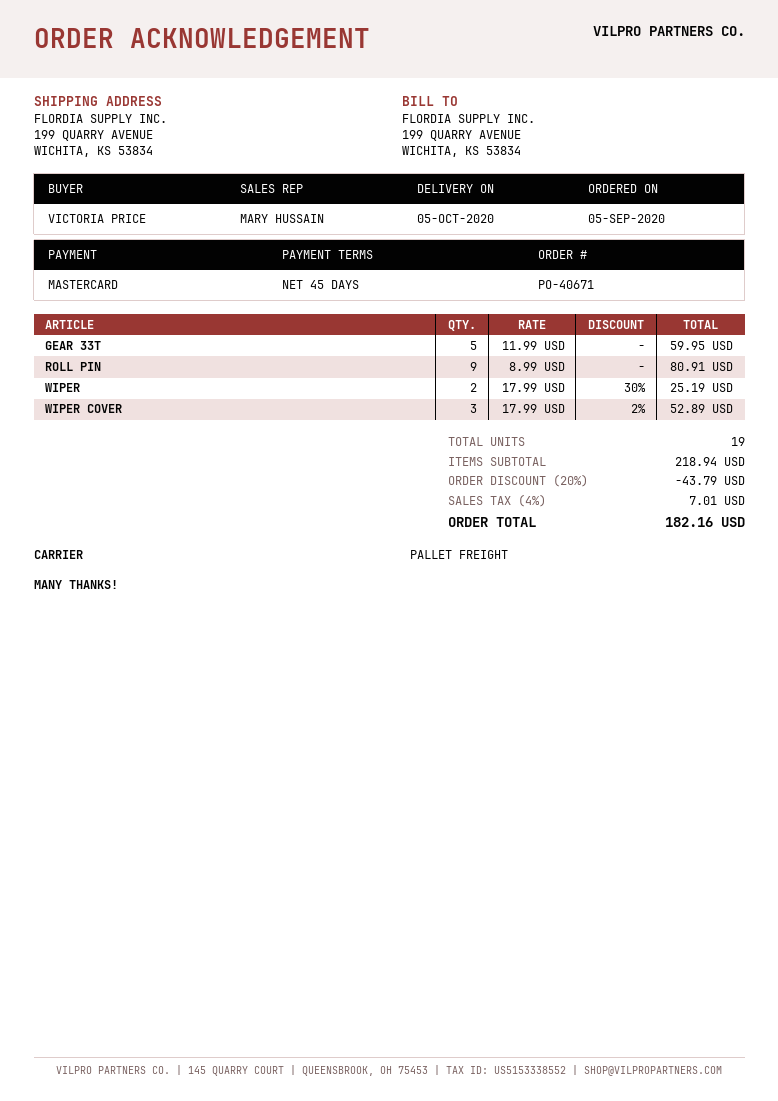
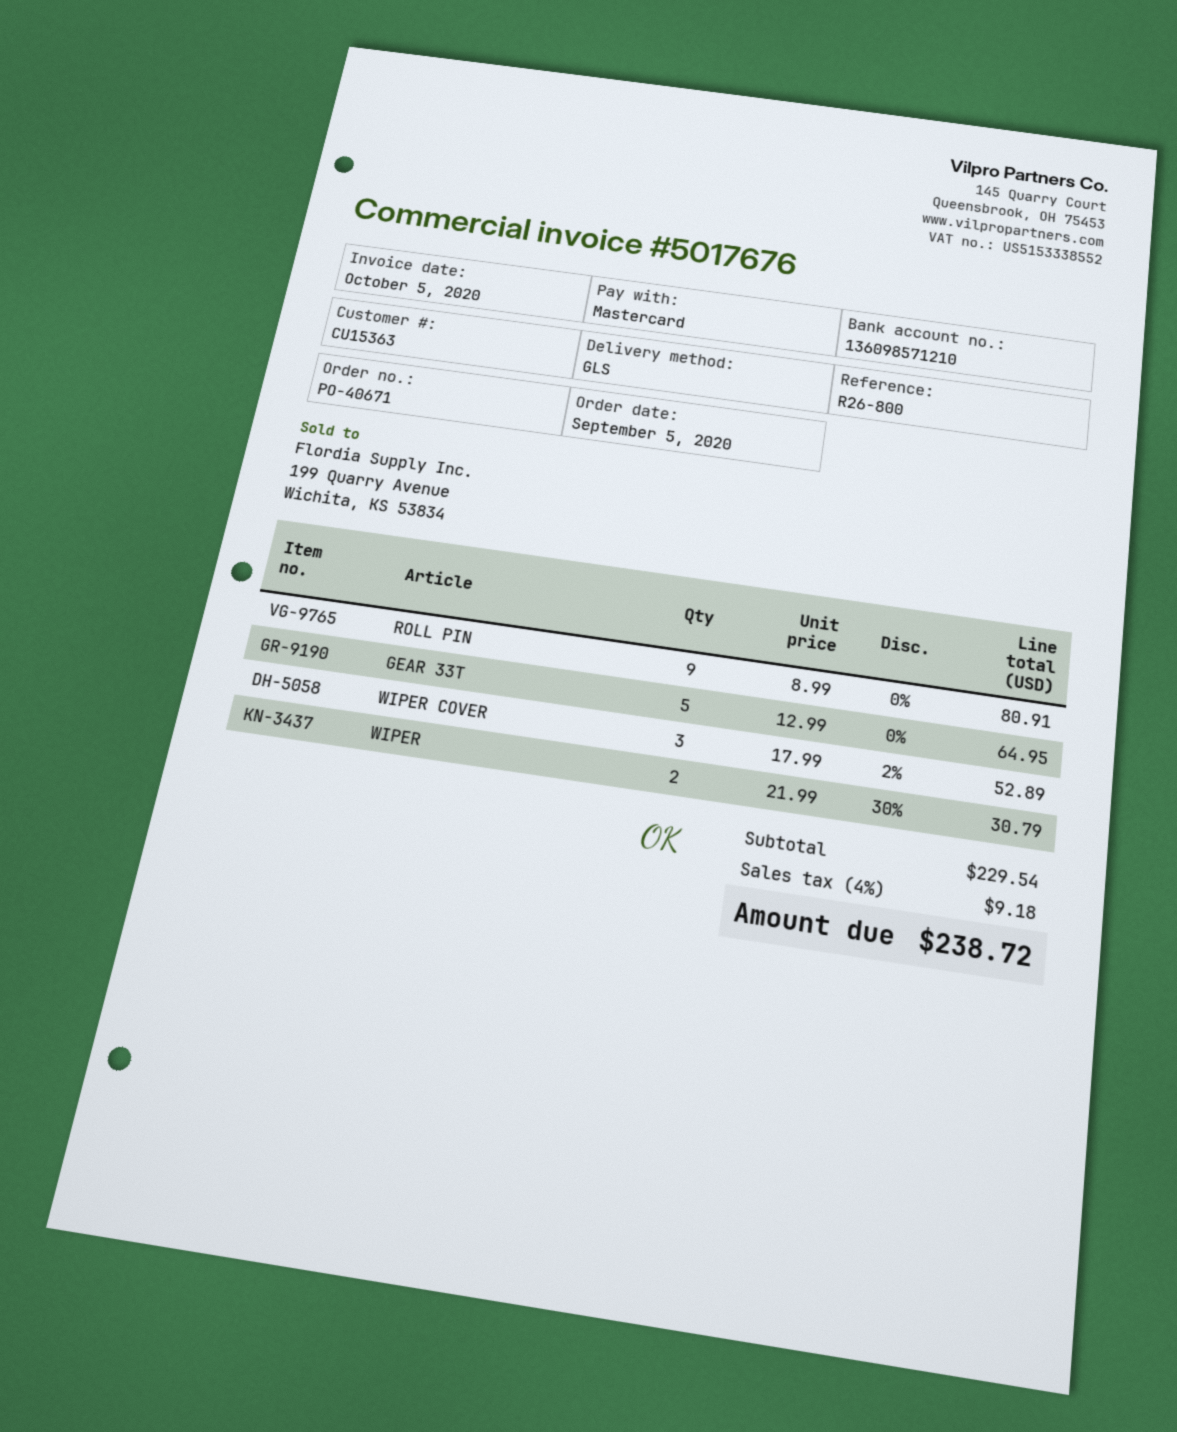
shipping method: pallet freight -> GLS
GEAR 33T: 5 x 11.99 = 59.95 -> 5 x 12.99 = 64.95
WIPER: 2 x 17.99 - 30% = 25.19 -> 2 x 21.99 - 30% = 30.79
subtotal: 218.94 -> 229.54
discount: 20% = 43.79 -> none
tax: 4% = 7.01 -> 4% = 9.18
total: 182.16 -> 238.72

